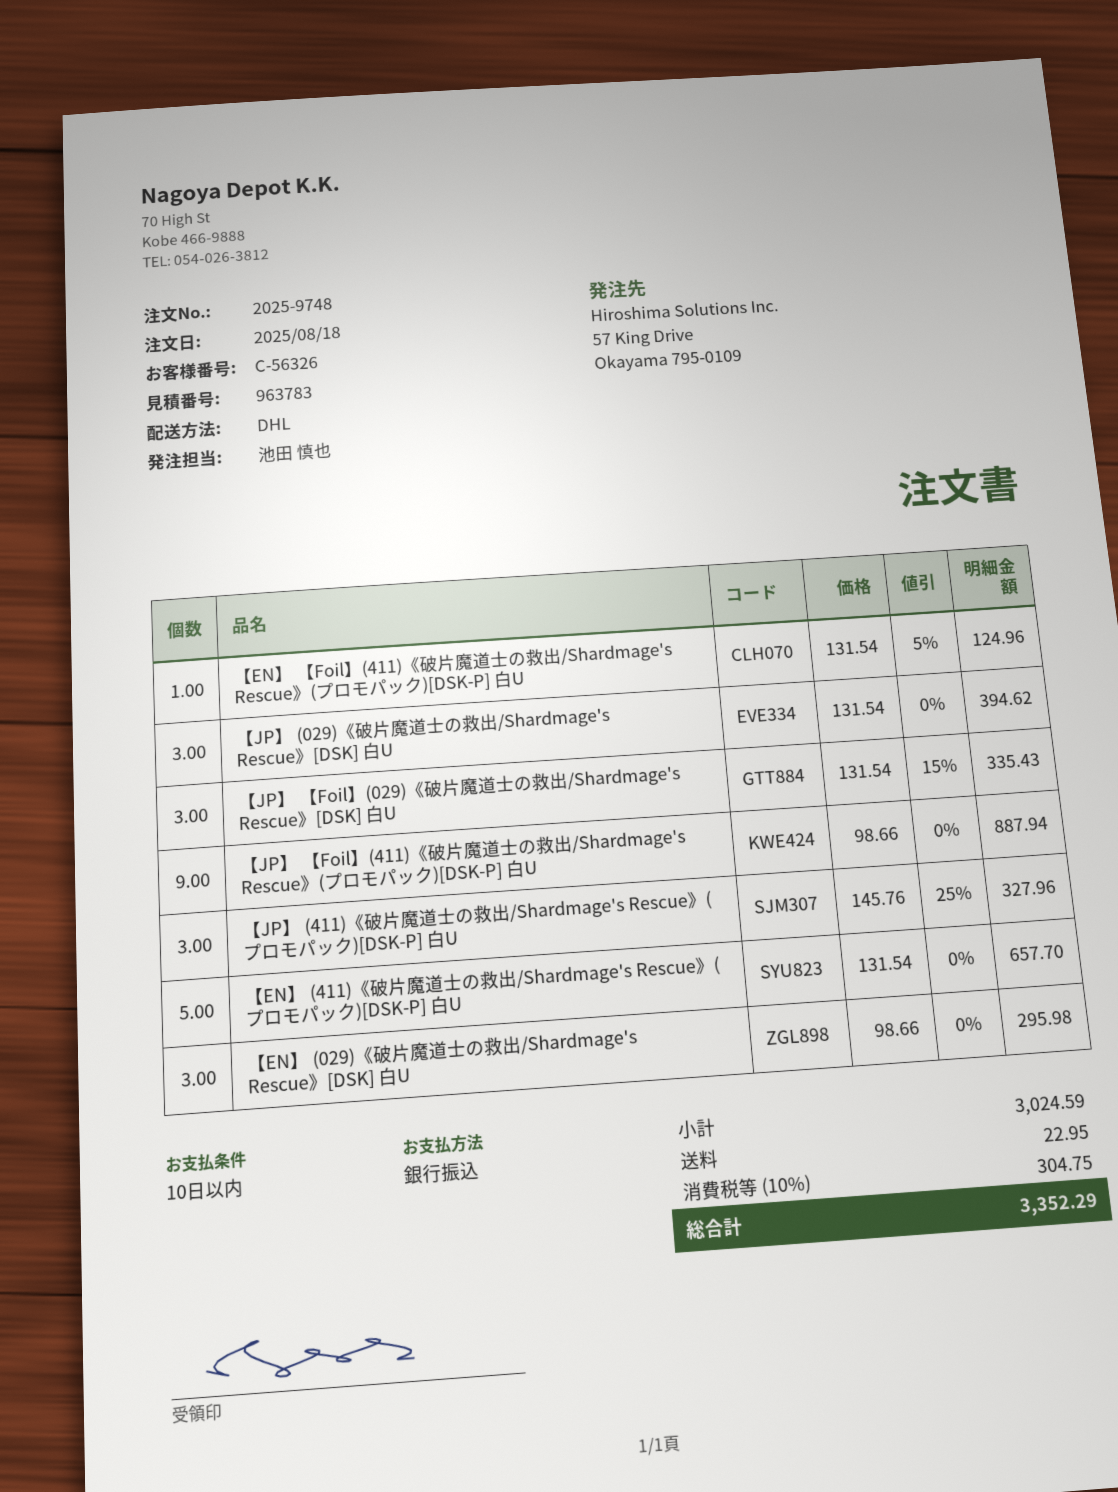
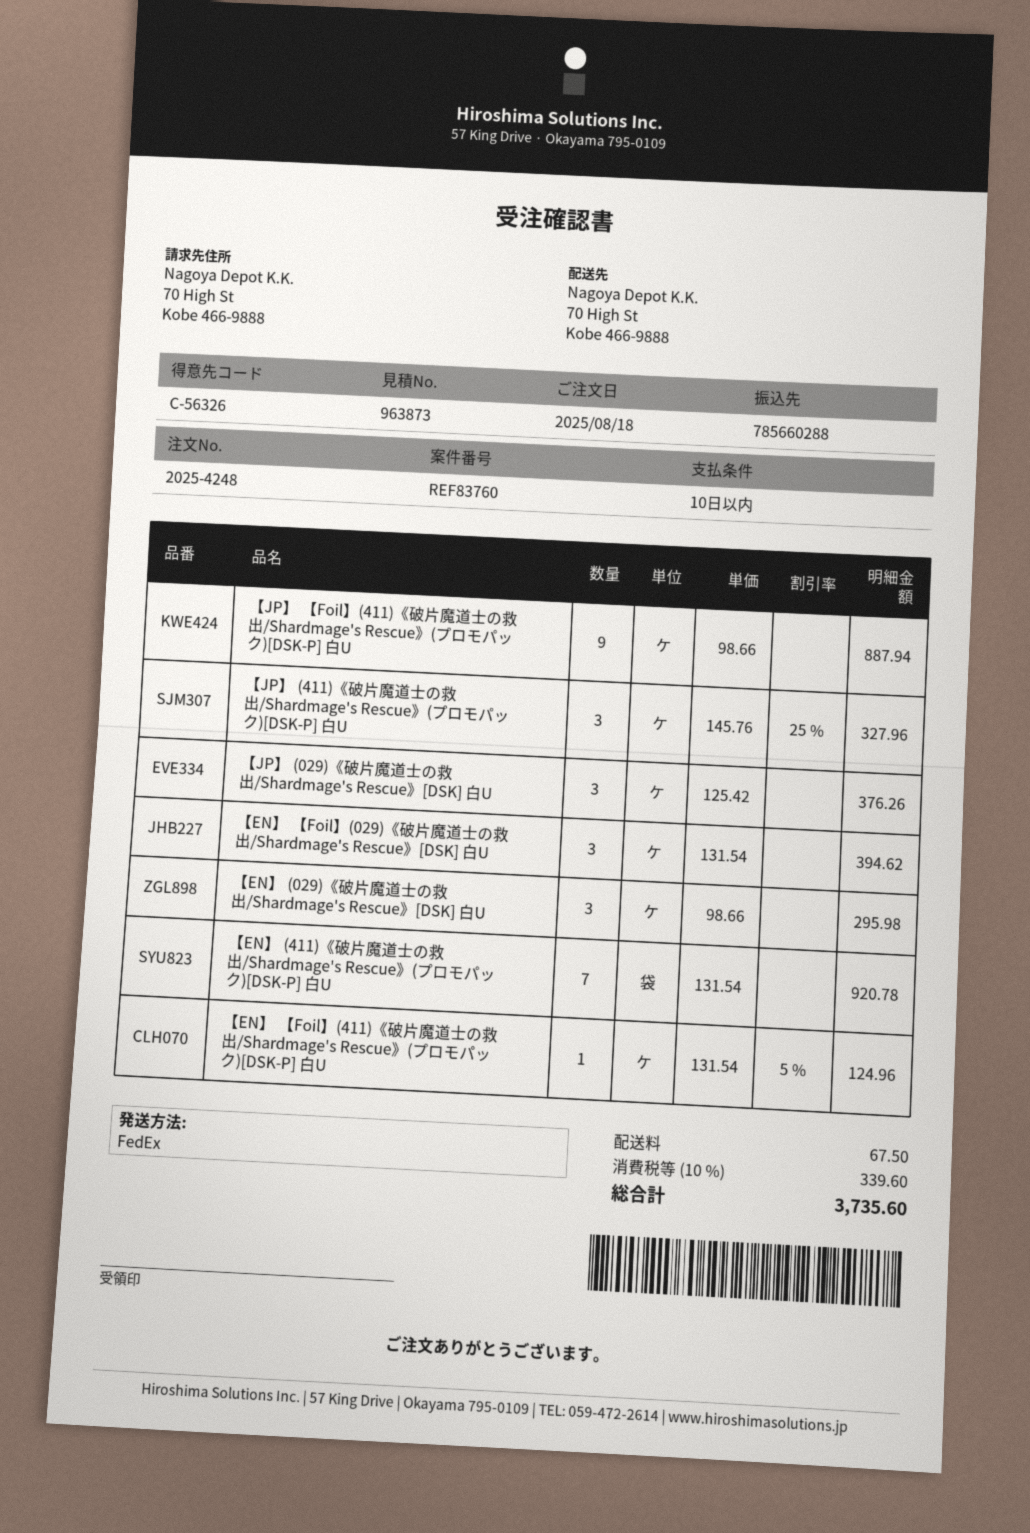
quote number: 963783 -> 963873
order number: 2025-9748 -> 2025-4248
shipping method: DHL -> FedEx
【JP】 (029)《破片魔道士の救出/Shardmage's Rescue》[DSK] 白U: 3 x 131.54 = 394.62 -> 3 x 125.42 = 376.26
【JP】 【Foil】(029)《破片魔道士の救出/Shardmage's Rescue》[DSK] 白U: 3 x 131.54 - 15% = 335.43 -> none
【EN】 (411)《破片魔道士の救出/Shardmage's Rescue》(プロモパック)[DSK-P] 白U: 5 x 131.54 = 657.70 -> 7 x 131.54 = 920.78
【EN】 【Foil】(029)《破片魔道士の救出/Shardmage's Rescue》[DSK] 白U: none -> 3 x 131.54 = 394.62
shipping: 22.95 -> 67.50
tax: 10% = 304.75 -> 10% = 339.60
total: 3352.29 -> 3735.60

